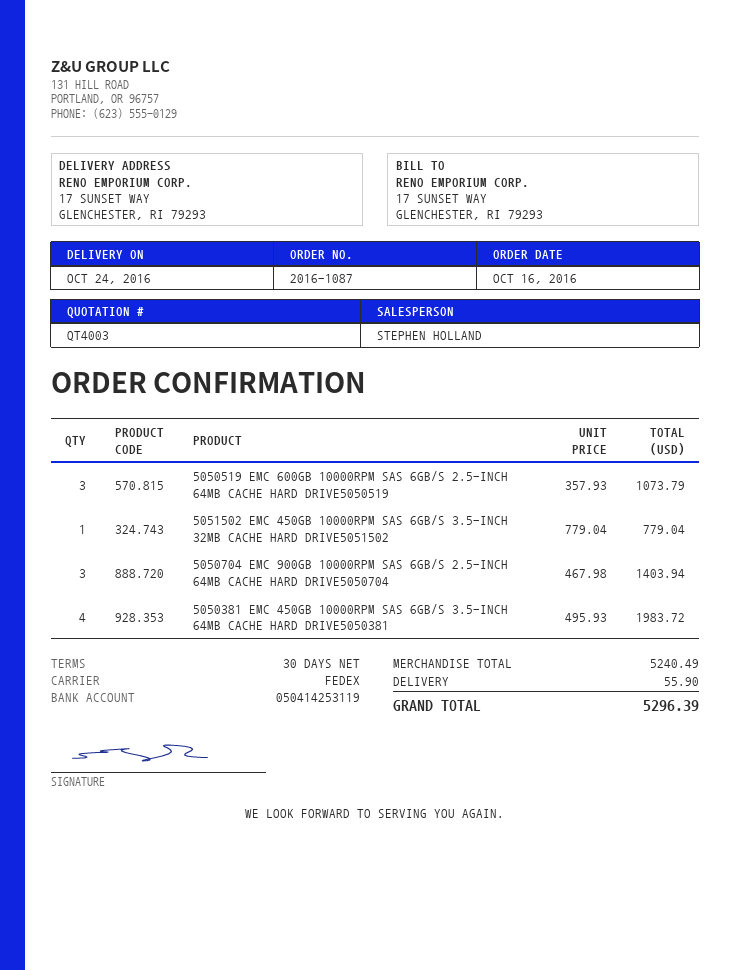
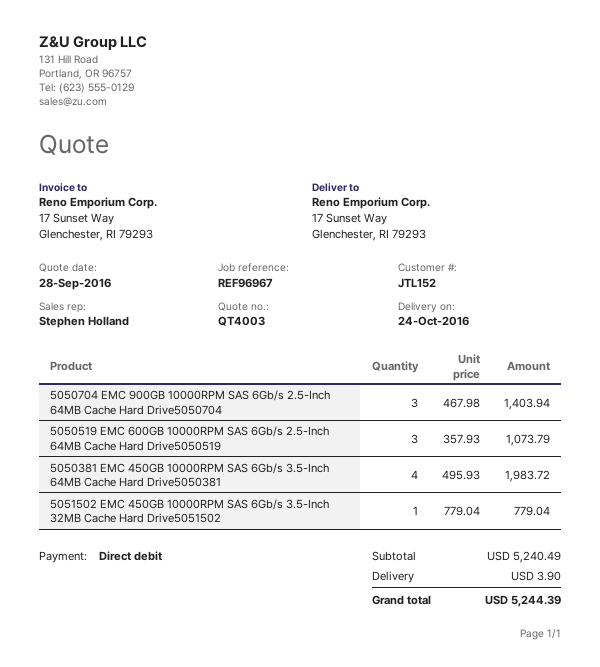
shipping: 55.90 -> 3.90
total: 5296.39 -> 5244.39

